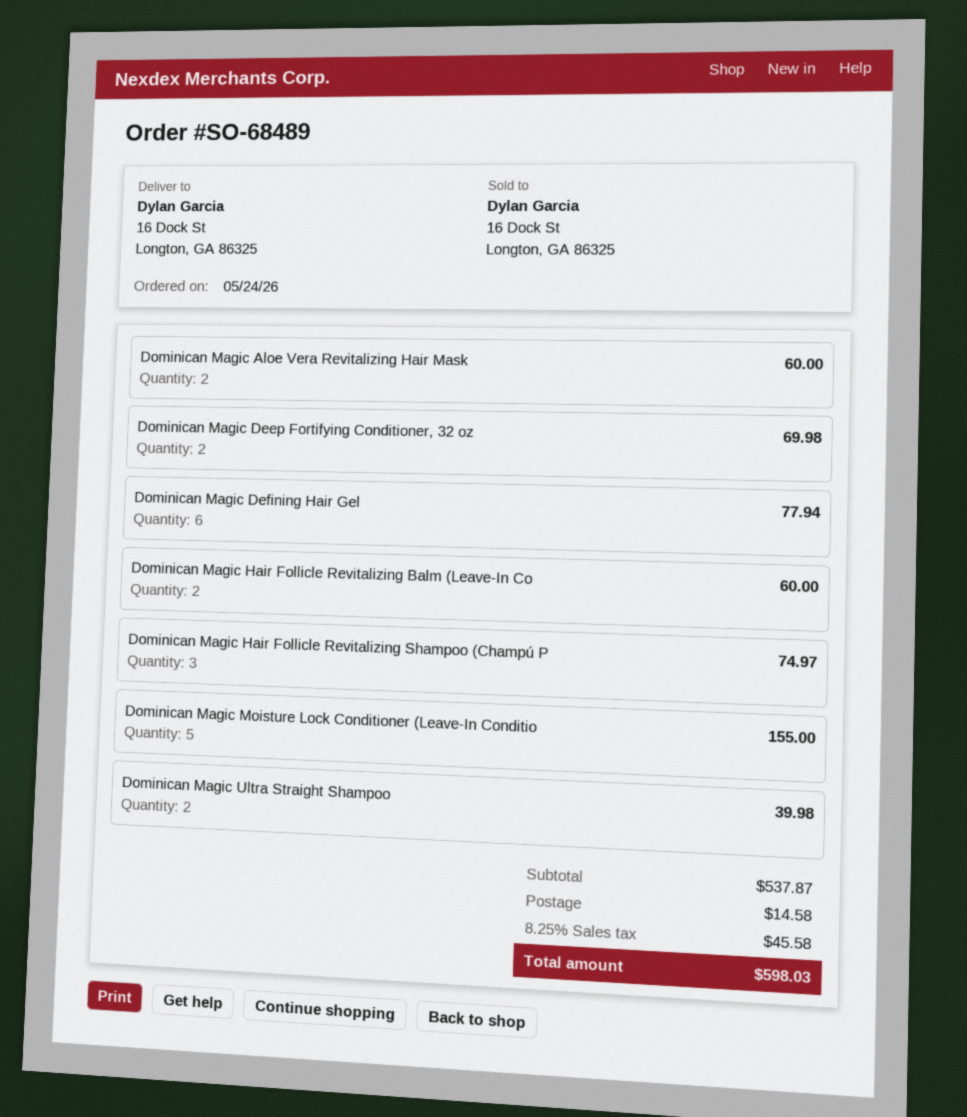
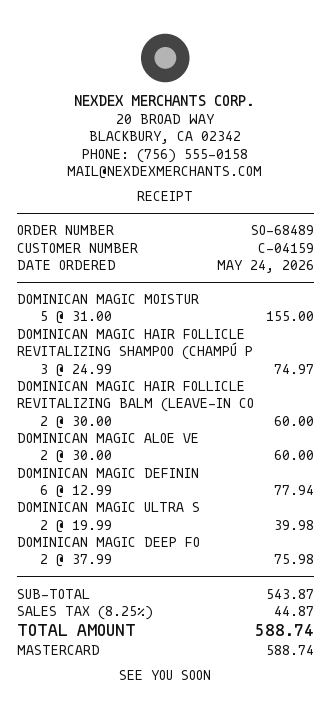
Dominican Magic Deep Fortifying Conditioner, 32 oz: 2 for 69.98 -> 2 for 75.98
subtotal: 537.87 -> 543.87
shipping: 14.58 -> none
tax: 8.25% = 45.58 -> 8.25% = 44.87
total: 598.03 -> 588.74

